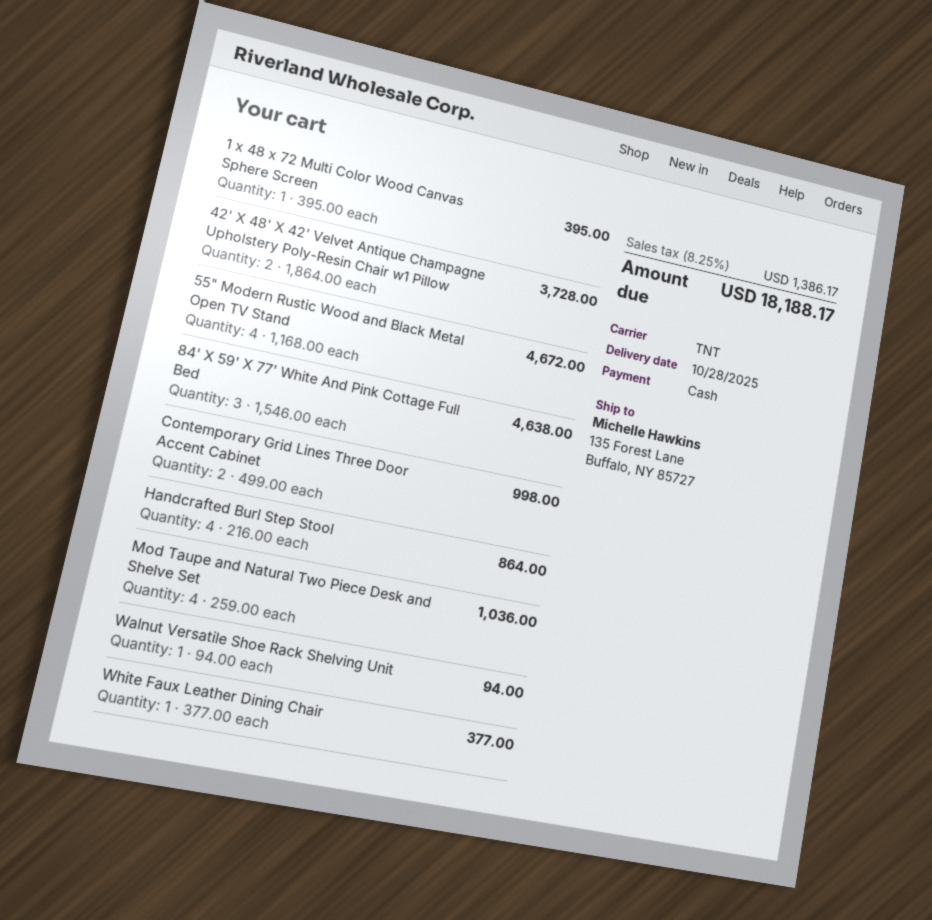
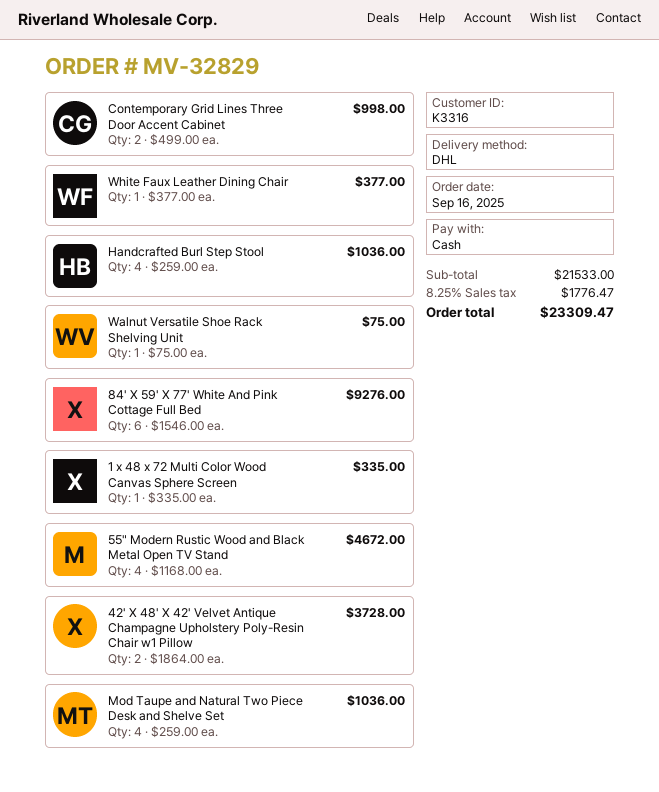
shipping method: TNT -> DHL
1 x 48 x 72 Multi Color Wood Canvas Sphere Screen: 1 x 395.00 = 395.00 -> 1 x 335.00 = 335.00
84' X 59' X 77' White And Pink Cottage Full Bed: 3 x 1546.00 = 4638.00 -> 6 x 1546.00 = 9276.00
Handcrafted Burl Step Stool: 4 x 216.00 = 864.00 -> 4 x 259.00 = 1036.00
Walnut Versatile Shoe Rack Shelving Unit: 1 x 94.00 = 94.00 -> 1 x 75.00 = 75.00
tax: 8.25% = 1386.17 -> 8.25% = 1776.47
total: 18188.17 -> 23309.47

